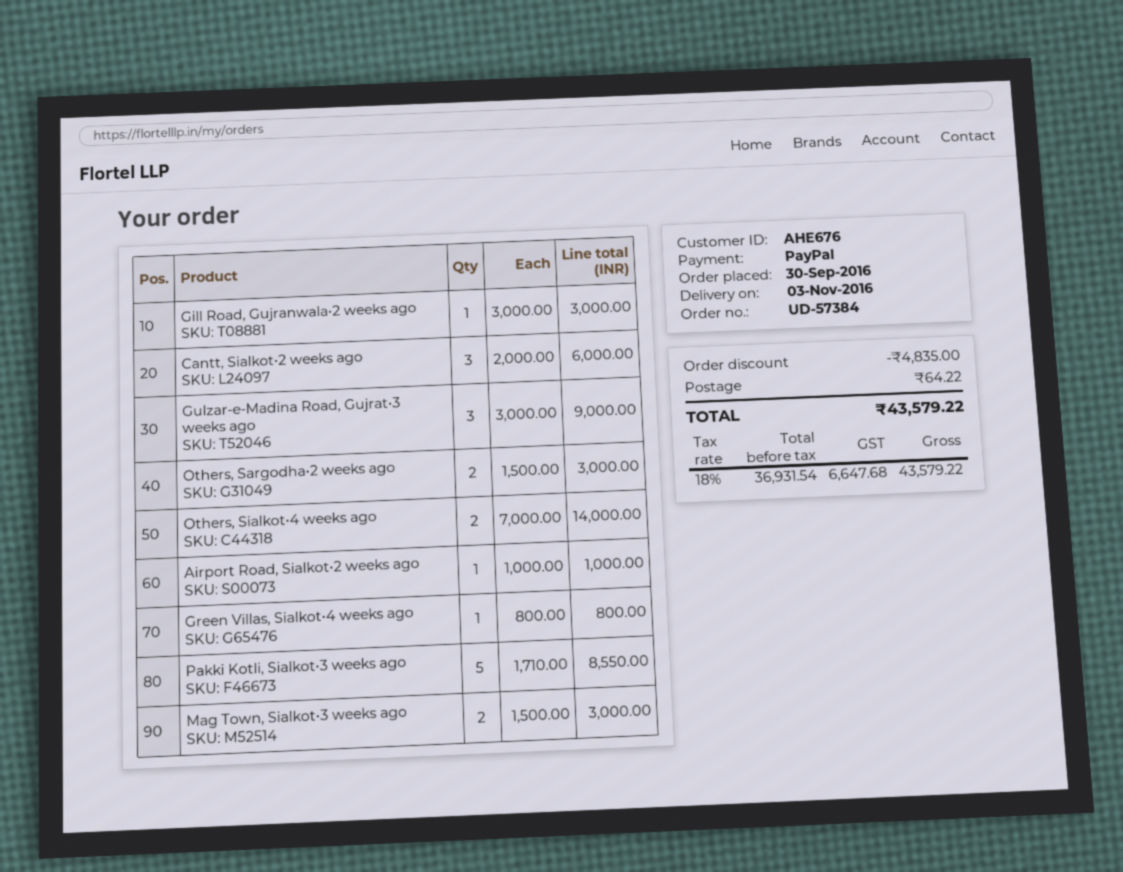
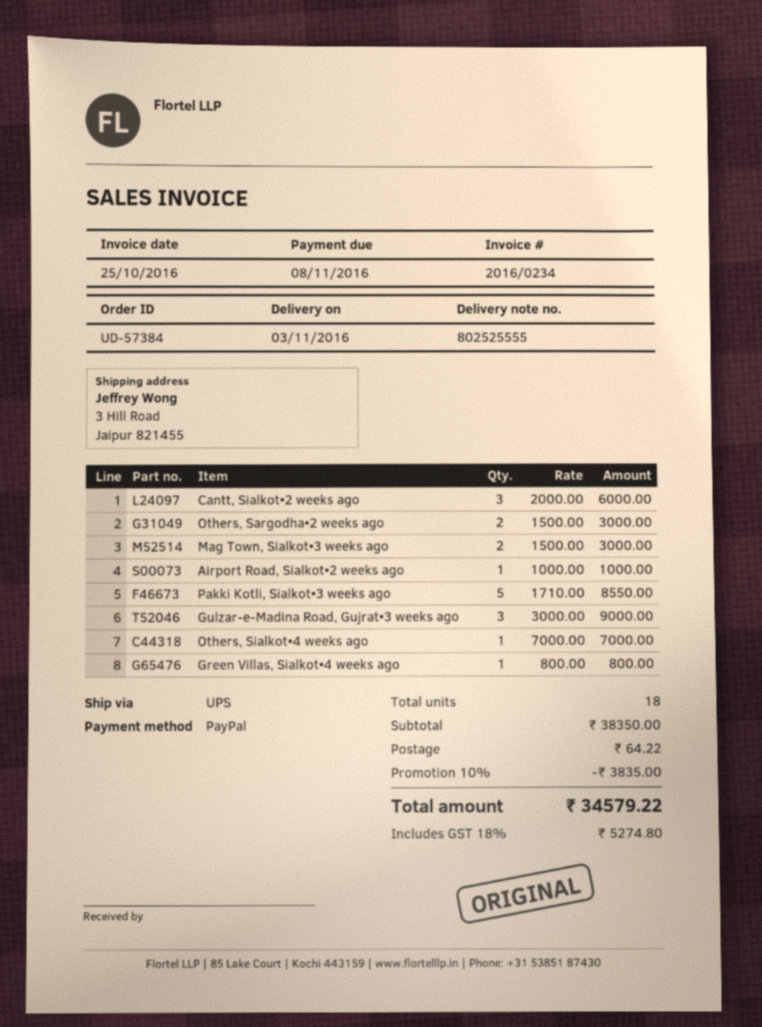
Gill Road, Gujranwala•2 weeks ago: 1 x 3000.00 = 3000.00 -> none
Others, Sialkot•4 weeks ago: 2 x 7000.00 = 14000.00 -> 1 x 7000.00 = 7000.00
discount: 4835.00 -> 3835.00
tax: 18% = 6647.68 -> 18% = 5274.80
total: 43579.22 -> 34579.22

